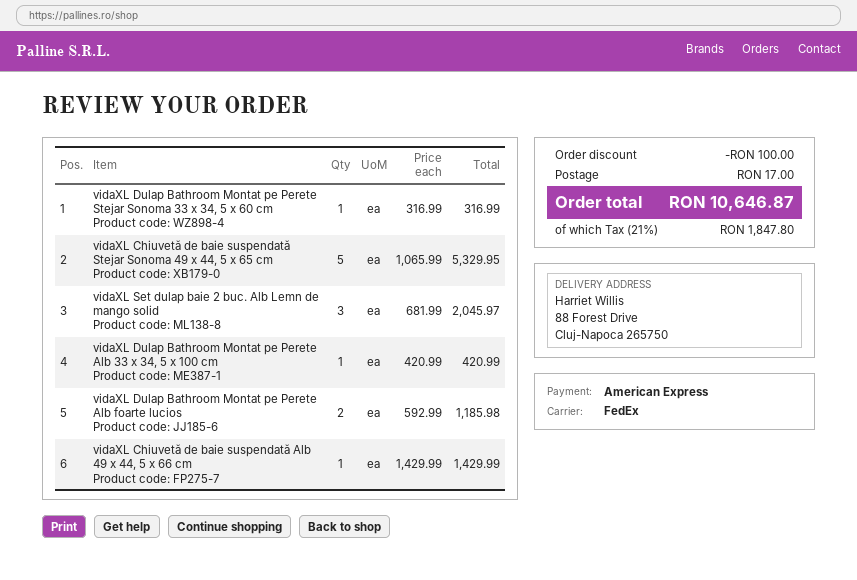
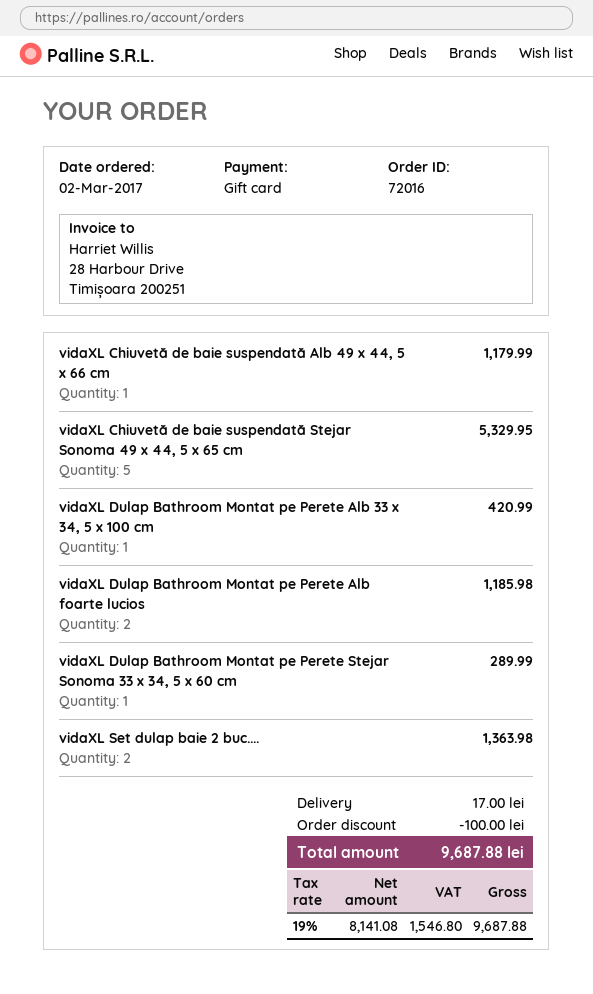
payment method: American Express -> gift card
vidaXL Dulap Bathroom Montat pe Perete Stejar Sonoma 33 x 34, 5 x 60 cm: 1 for 316.99 -> 1 for 289.99
vidaXL Set dulap baie 2 buc. Alb Lemn de mango solid: 3 for 2045.97 -> 2 for 1363.98
vidaXL Chiuvetă de baie suspendată Alb 49 x 44, 5 x 66 cm: 1 for 1429.99 -> 1 for 1179.99
tax: 21% = 1847.80 -> 19% = 1546.80
total: 10646.87 -> 9687.88

